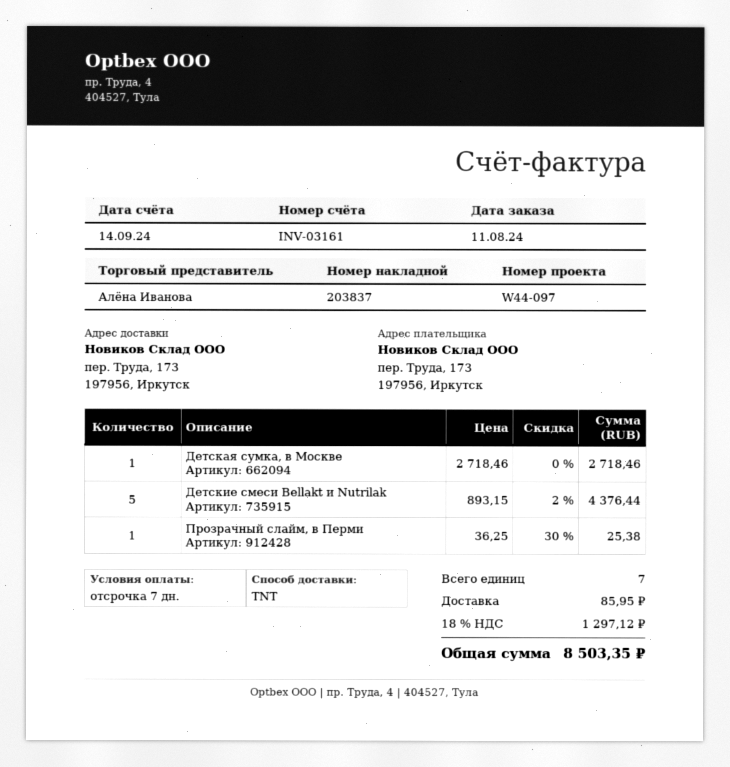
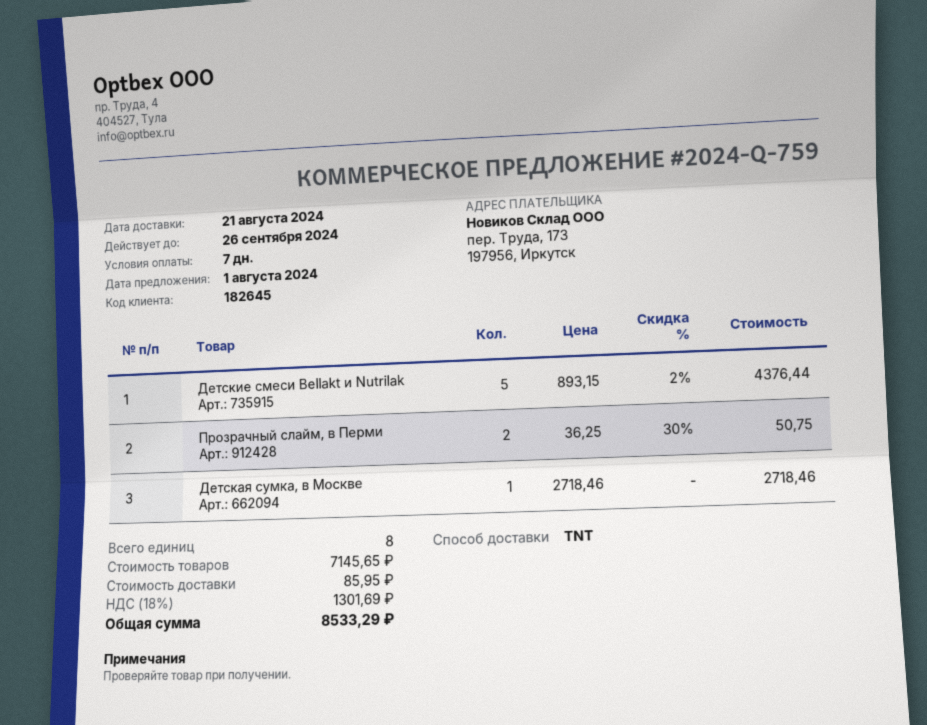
Прозрачный слайм, в Перми: 1 x 36.25 - 30% = 25.38 -> 2 x 36.25 - 30% = 50.75
total quantity: 7 -> 8
tax: 18% = 1297.12 -> 18% = 1301.69
total: 8503.35 -> 8533.29

